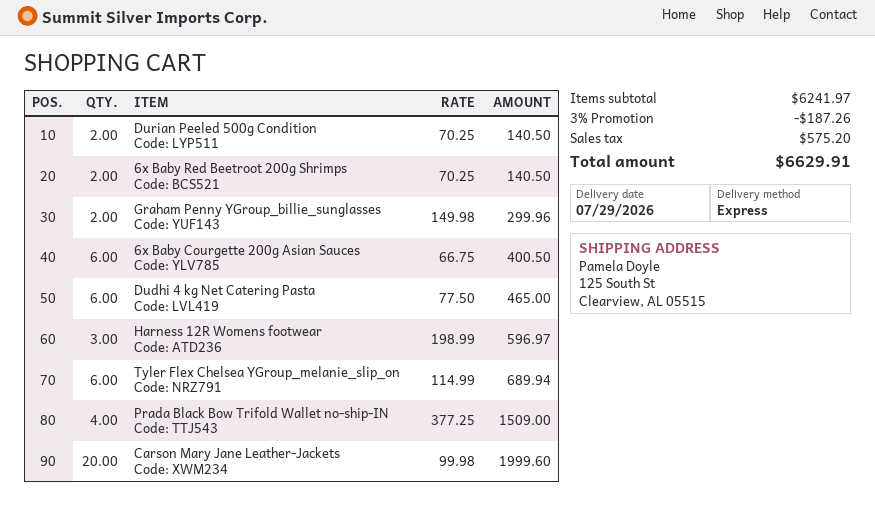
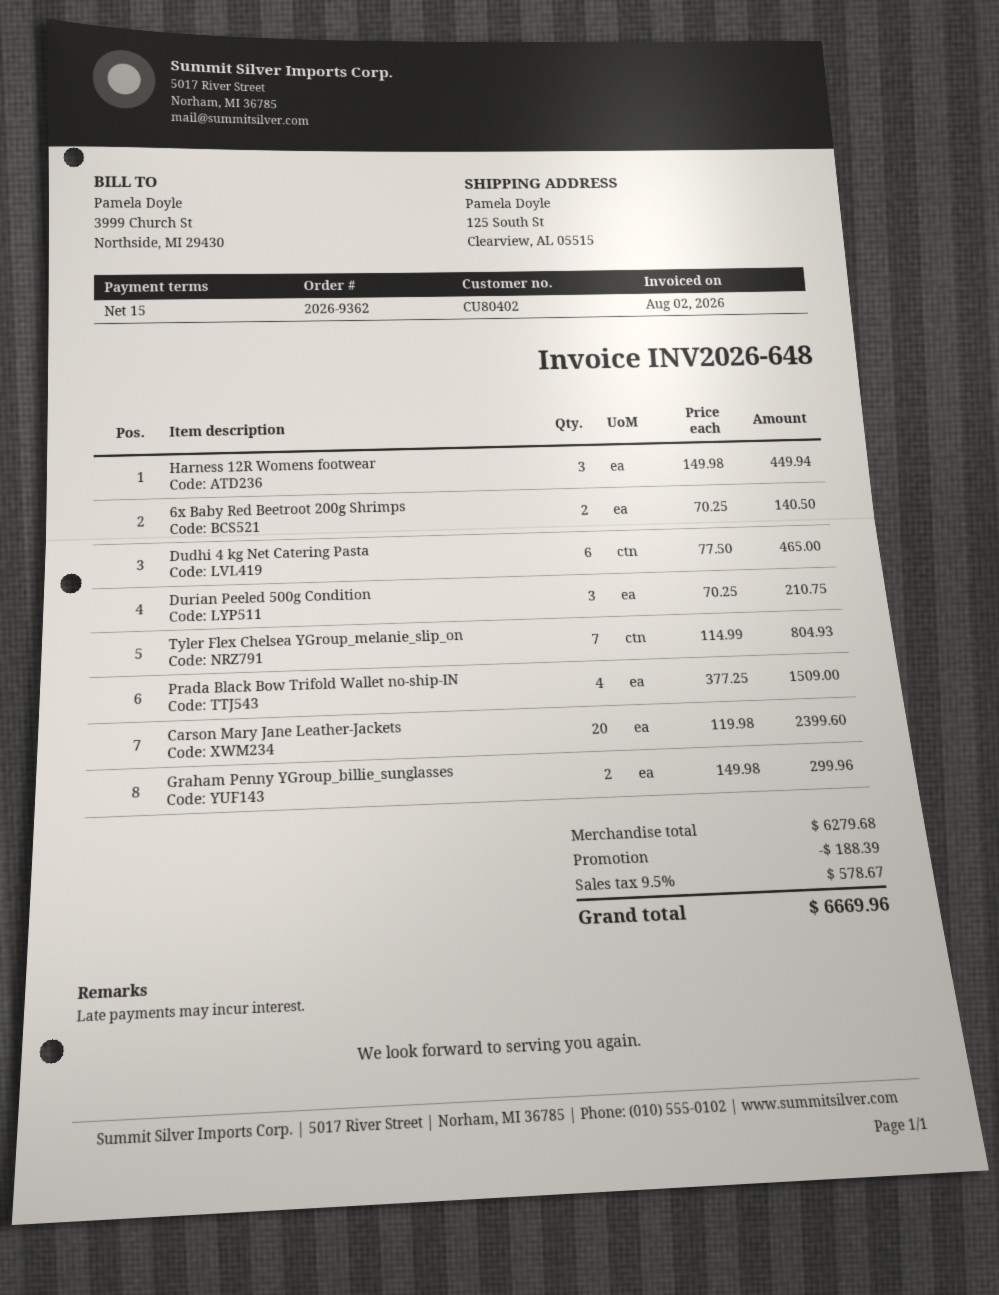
Durian Peeled 500g Condition: 2 x 70.25 = 140.50 -> 3 x 70.25 = 210.75
6x Baby Courgette 200g Asian Sauces: 6 x 66.75 = 400.50 -> none
Harness 12R Womens footwear: 3 x 198.99 = 596.97 -> 3 x 149.98 = 449.94
Tyler Flex Chelsea YGroup_melanie_slip_on: 6 x 114.99 = 689.94 -> 7 x 114.99 = 804.93
Carson Mary Jane Leather-Jackets: 20 x 99.98 = 1999.60 -> 20 x 119.98 = 2399.60
subtotal: 6241.97 -> 6279.68
discount: 187.26 -> 188.39
tax: 575.20 -> 578.67
total: 6629.91 -> 6669.96

